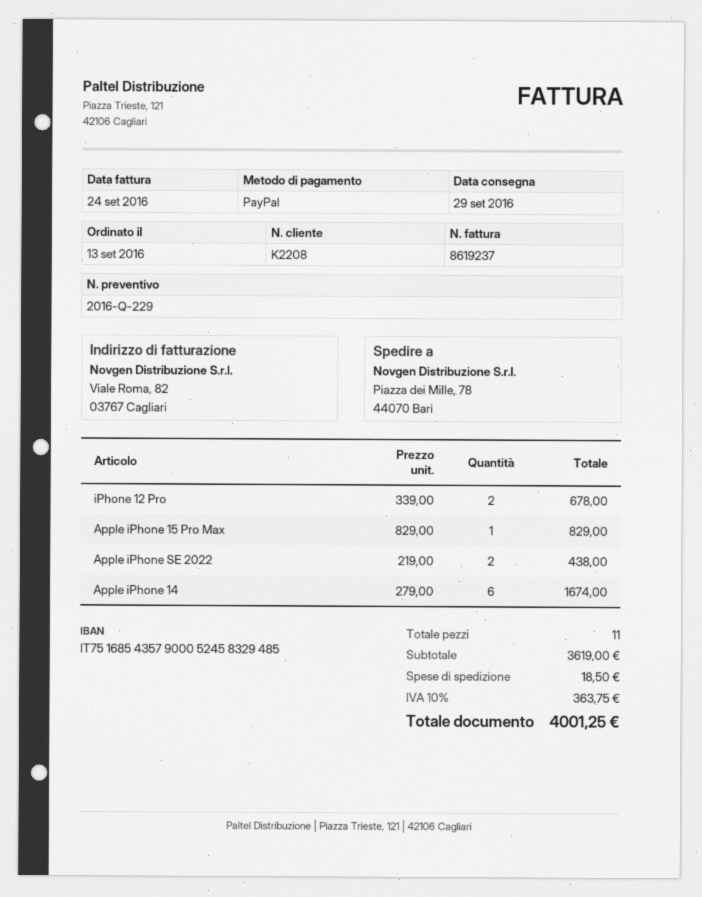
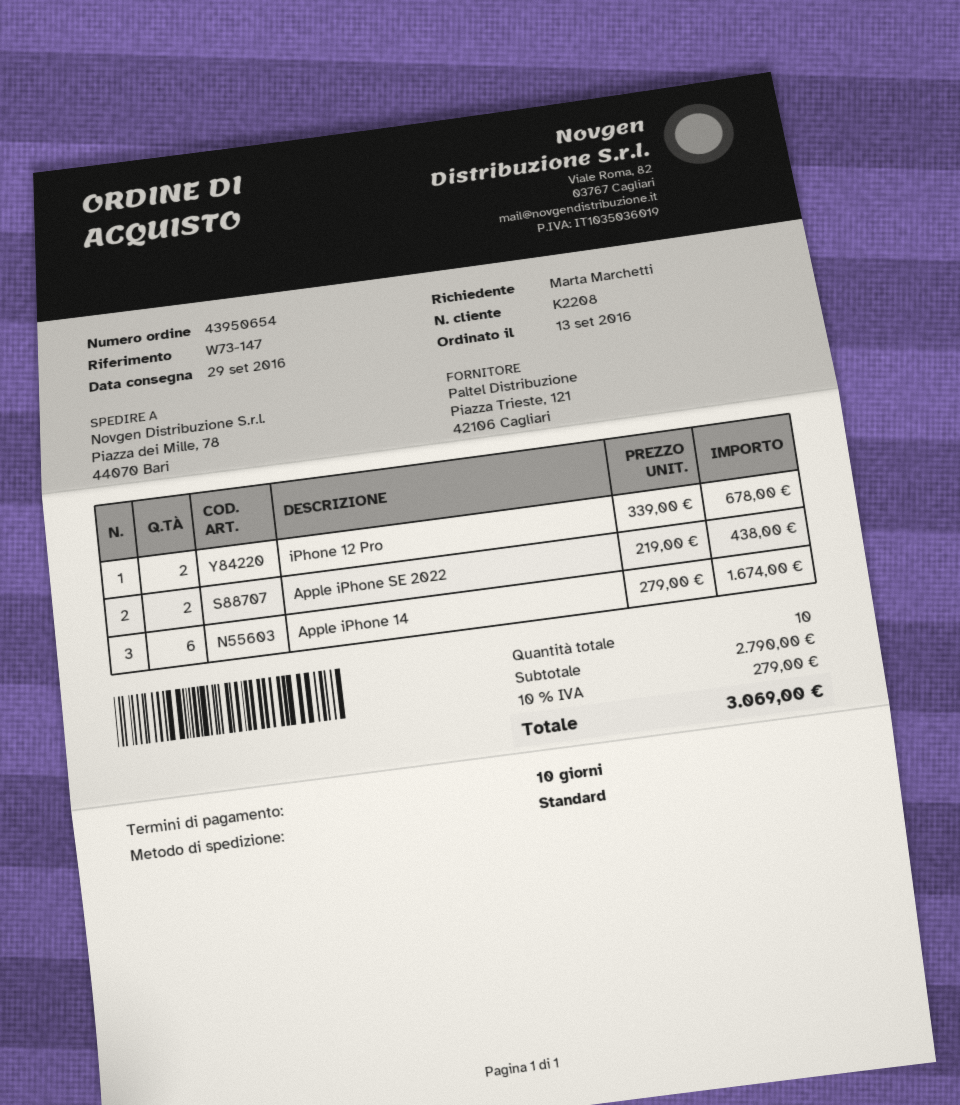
Apple iPhone 15 Pro Max: 1 x 829.00 = 829.00 -> none
total quantity: 11 -> 10
subtotal: 3619.00 -> 2790.00
shipping: 18.50 -> none
tax: 10% = 363.75 -> 10% = 279.00
total: 4001.25 -> 3069.00

